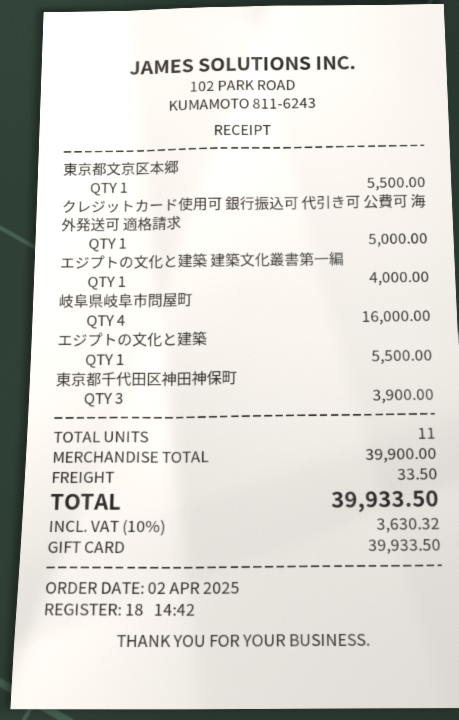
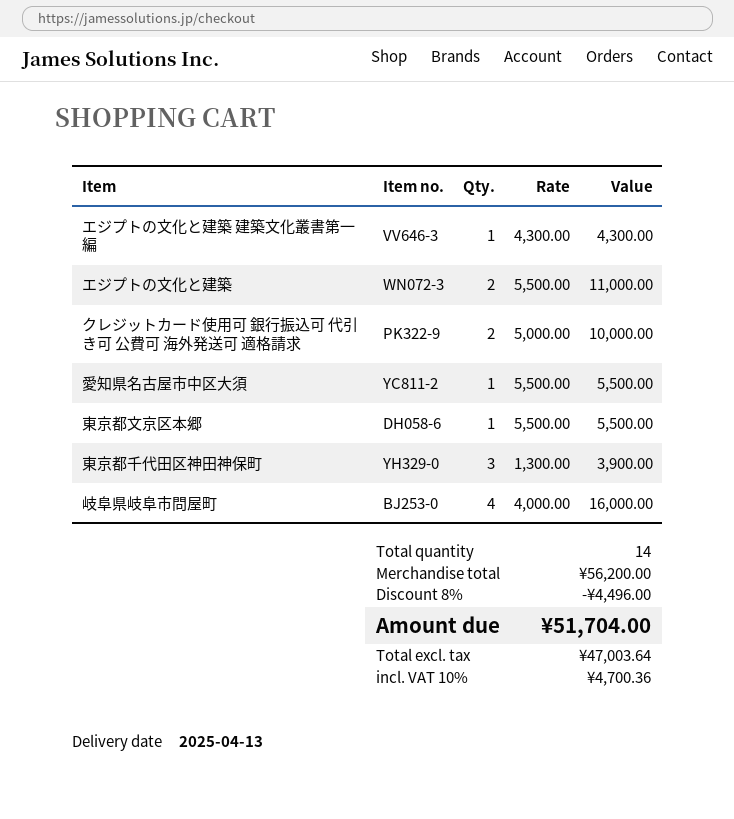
クレジットカード使用可 銀行振込可 代引き可 公費可 海外発送可 適格請求: 1 for 5000.00 -> 2 for 10000.00
エジプトの文化と建築 建築文化叢書第一編: 1 for 4000.00 -> 1 for 4300.00
エジプトの文化と建築: 1 for 5500.00 -> 2 for 11000.00
愛知県名古屋市中区大須: none -> 1 for 5500.00
total quantity: 11 -> 14
subtotal: 39900.00 -> 56200.00
discount: none -> 8% = 4496.00
shipping: 33.50 -> none
tax: 10% = 3630.32 -> 10% = 4700.36
total: 39933.50 -> 51704.00

